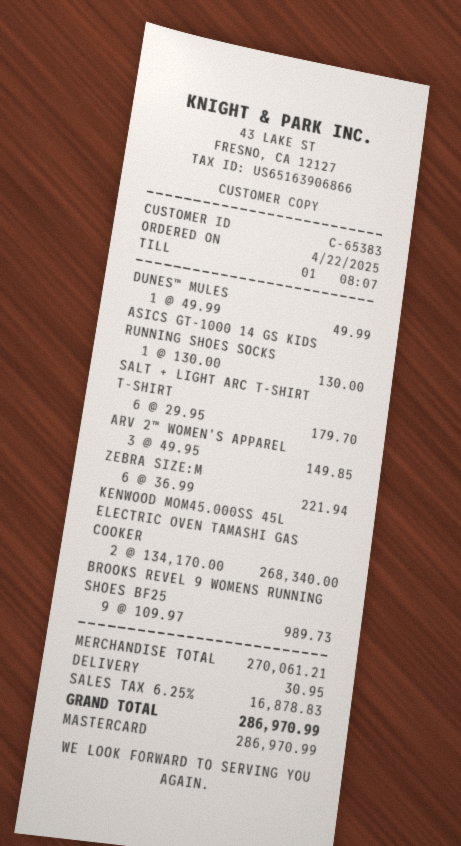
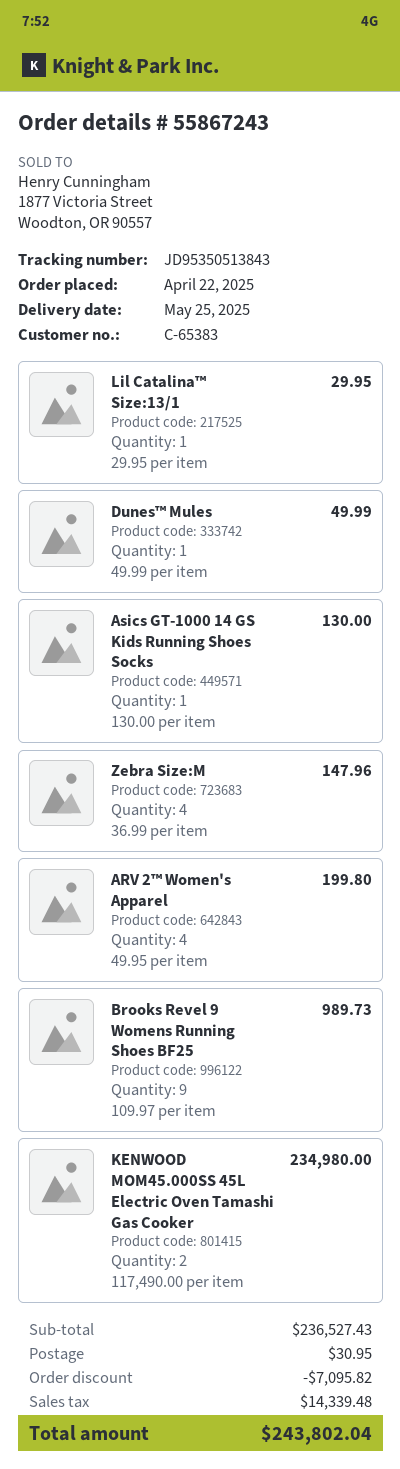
SALT + LIGHT ARC T-SHIRT T-SHIRT: 6 x 29.95 = 179.70 -> none
ARV 2™ WOMEN'S APPAREL: 3 x 49.95 = 149.85 -> 4 x 49.95 = 199.80
ZEBRA SIZE:M: 6 x 36.99 = 221.94 -> 4 x 36.99 = 147.96
KENWOOD MOM45.000SS 45L ELECTRIC OVEN TAMASHI GAS COOKER: 2 x 134170.00 = 268340.00 -> 2 x 117490.00 = 234980.00
Lil Catalina™ Size:13/1: none -> 1 x 29.95 = 29.95
subtotal: 270061.21 -> 236527.43
discount: none -> 7095.82
tax: 16878.83 -> 14339.48
total: 286970.99 -> 243802.04

